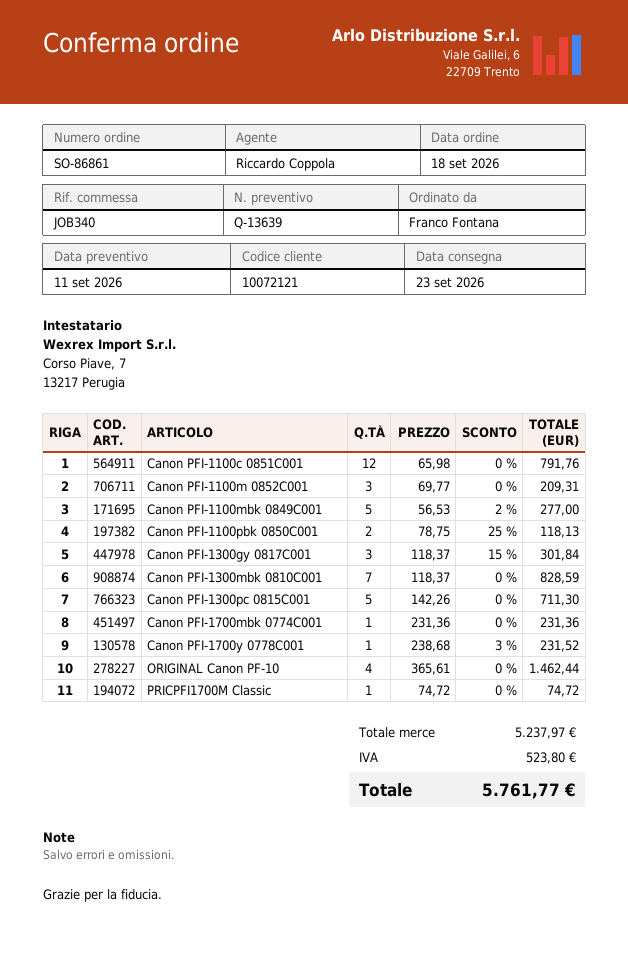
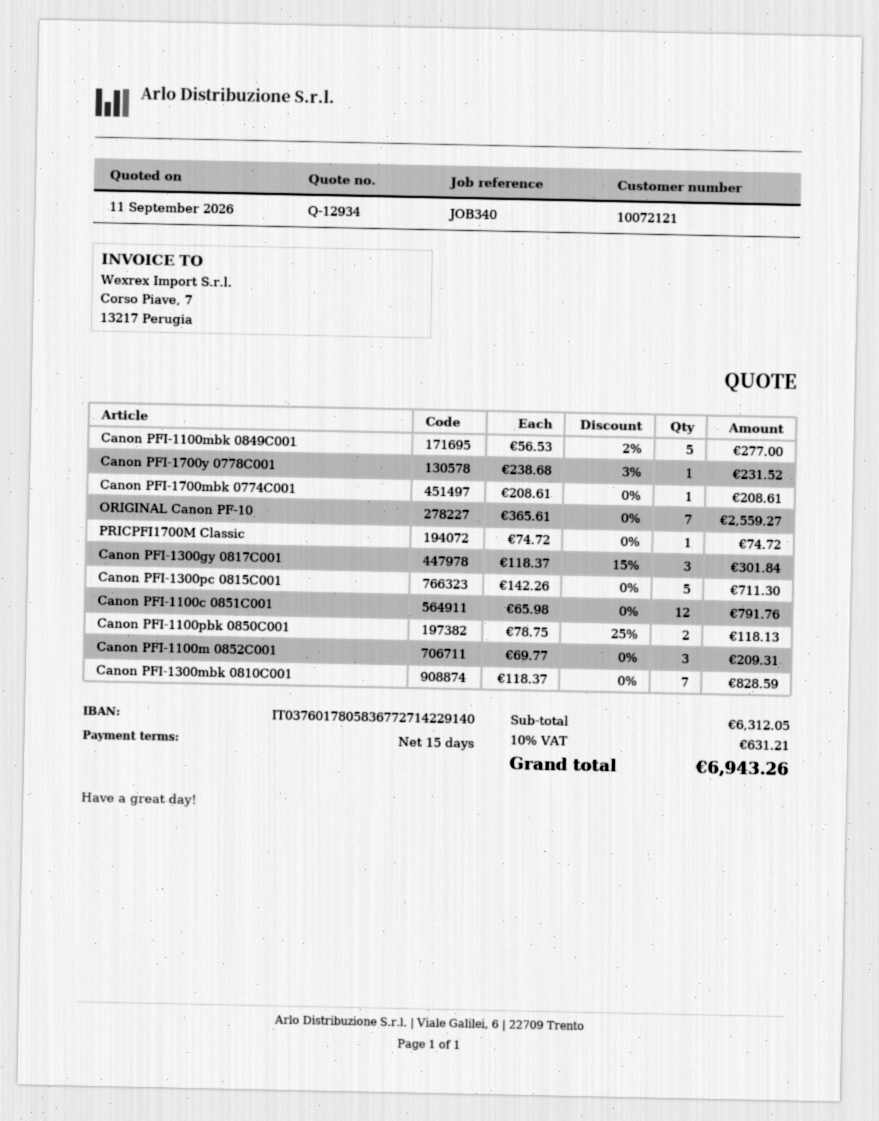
quote number: Q-13639 -> Q-12934
Canon PFI-1700mbk 0774C001: 1 x 231.36 = 231.36 -> 1 x 208.61 = 208.61
ORIGINAL Canon PF-10: 4 x 365.61 = 1462.44 -> 7 x 365.61 = 2559.27
subtotal: 5237.97 -> 6312.05
tax: 523.80 -> 631.21
total: 5761.77 -> 6943.26

